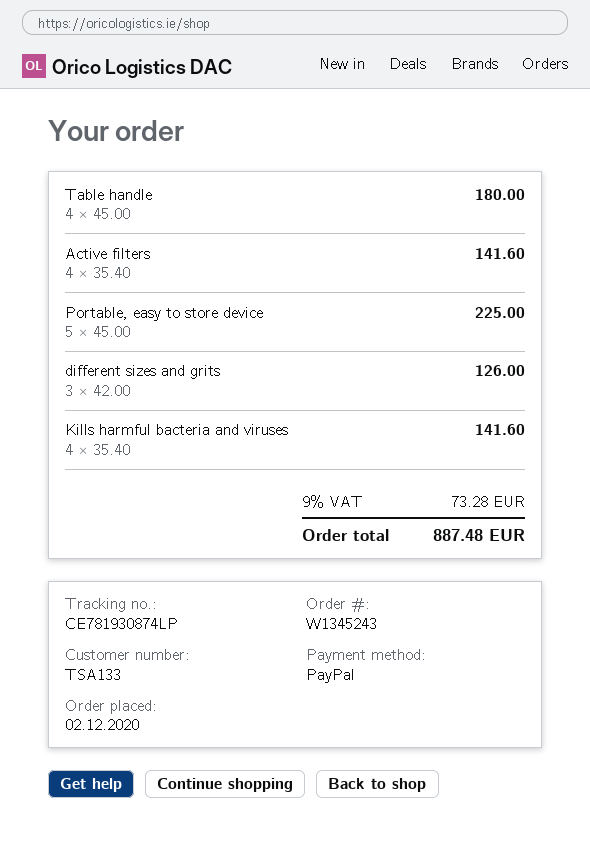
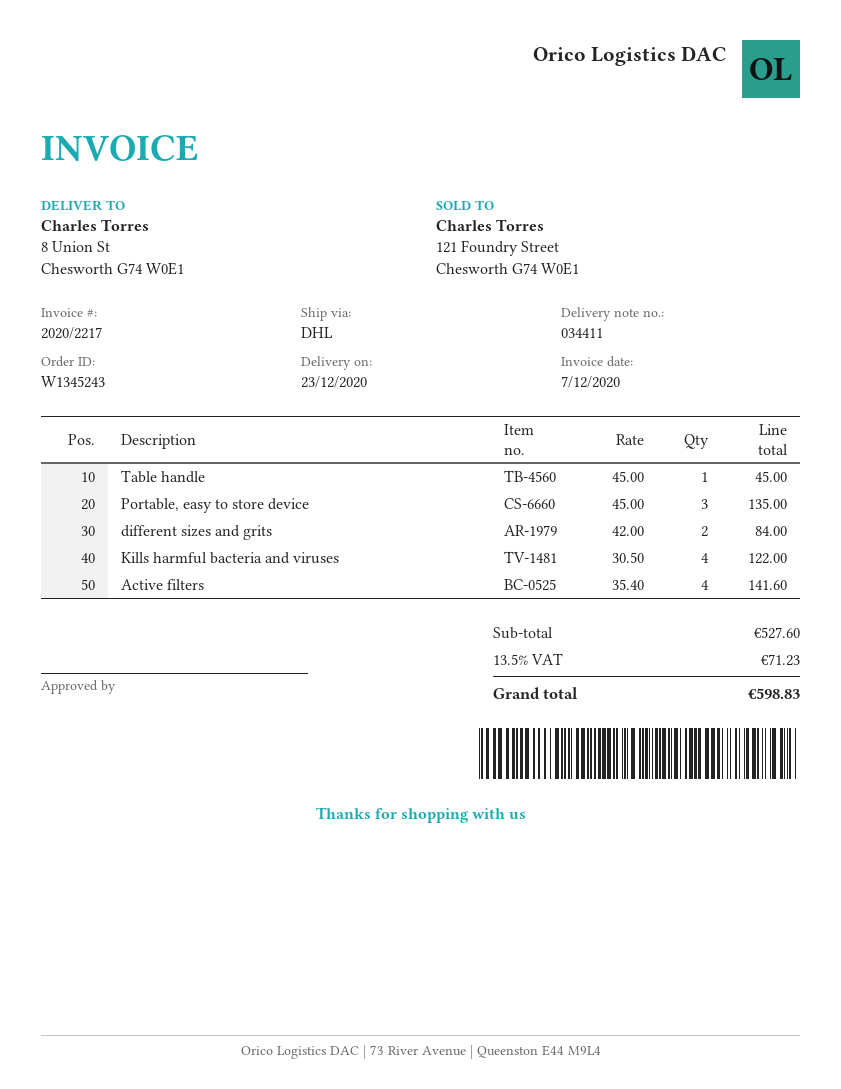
Table handle: 4 x 45.00 = 180.00 -> 1 x 45.00 = 45.00
Portable, easy to store device: 5 x 45.00 = 225.00 -> 3 x 45.00 = 135.00
different sizes and grits: 3 x 42.00 = 126.00 -> 2 x 42.00 = 84.00
Kills harmful bacteria and viruses: 4 x 35.40 = 141.60 -> 4 x 30.50 = 122.00
tax: 9% = 73.28 -> 13.5% = 71.23
total: 887.48 -> 598.83

